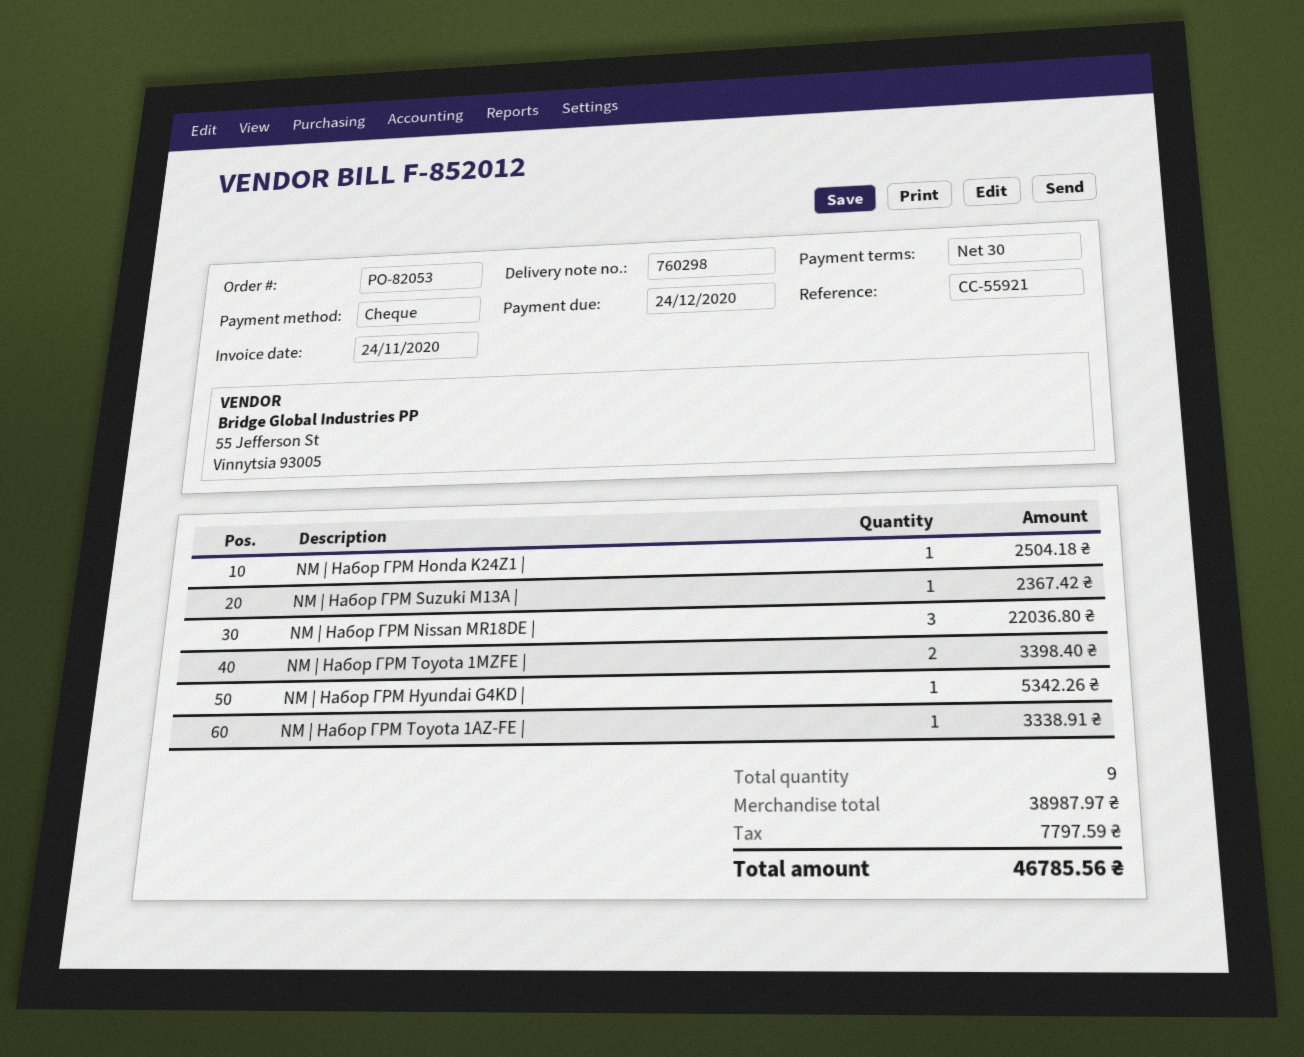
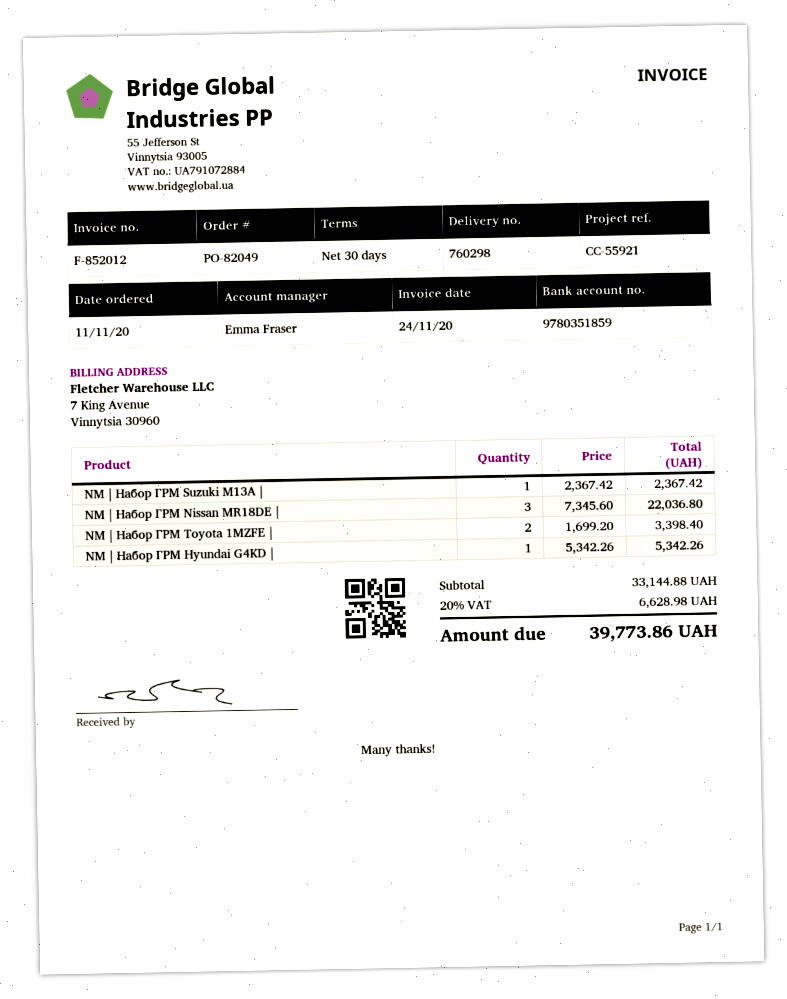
order number: PO-82053 -> PO-82049
NM | Набор ГРМ Honda K24Z1 |: 1 for 2504.18 -> none
NM | Набор ГРМ Toyota 1AZ-FE |: 1 for 3338.91 -> none
subtotal: 38987.97 -> 33144.88
tax: 7797.59 -> 6628.98
total: 46785.56 -> 39773.86

